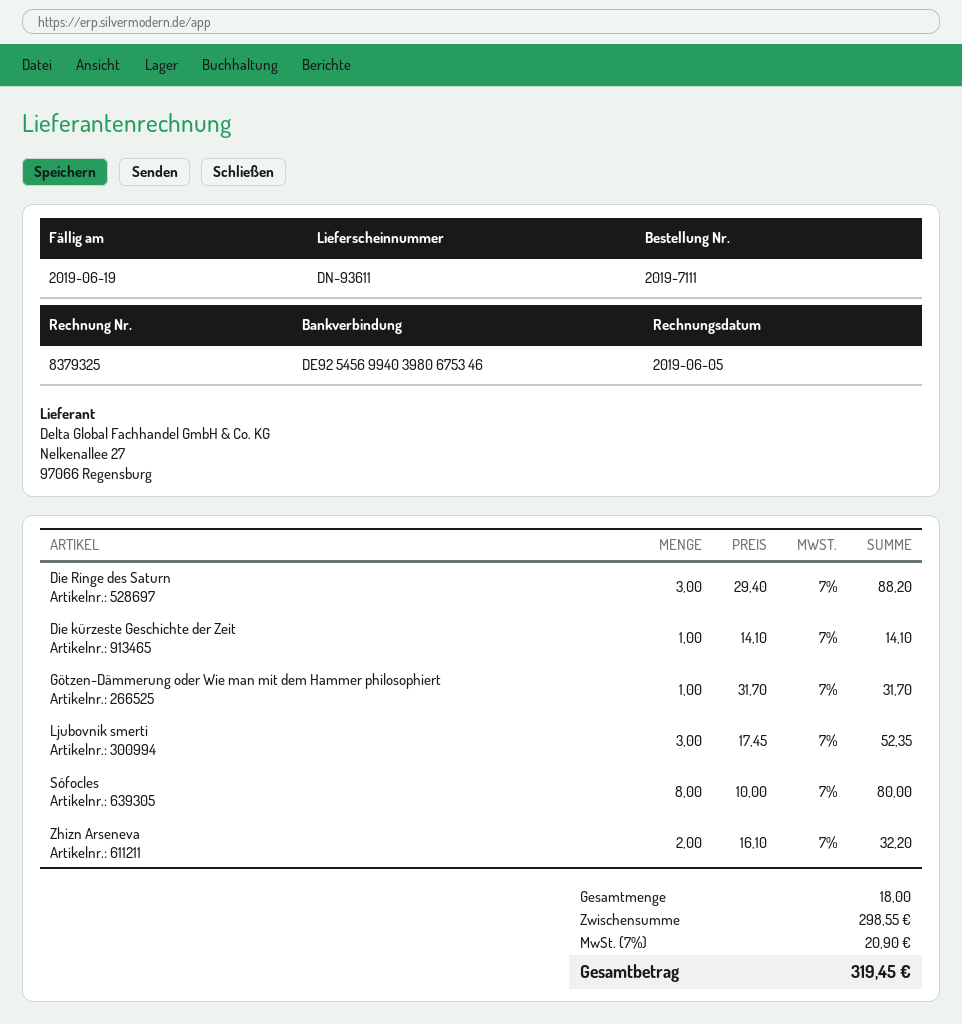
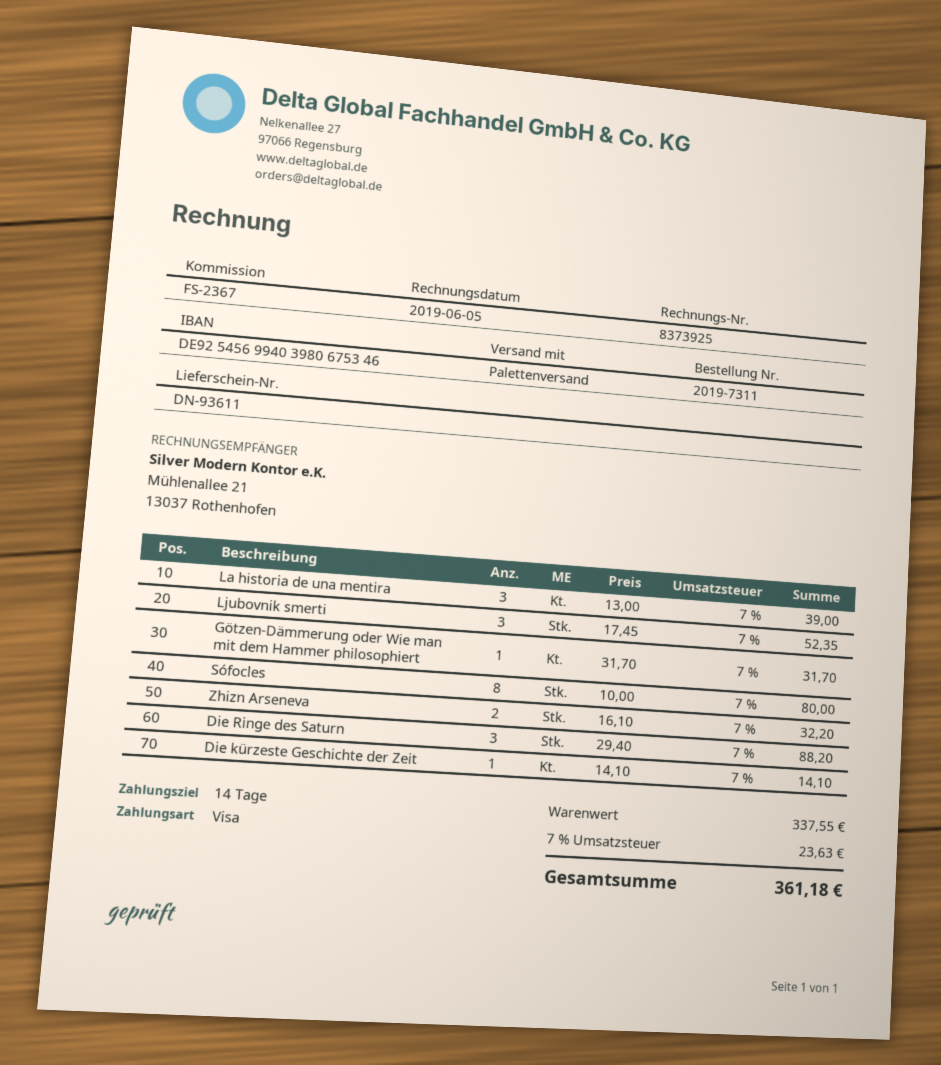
order number: 2019-7111 -> 2019-7311
invoice number: 8379325 -> 8373925
La historia de una mentira: none -> 3 x 13.00 = 39.00
subtotal: 298.55 -> 337.55
tax: 7% = 20.90 -> 7% = 23.63
total: 319.45 -> 361.18

